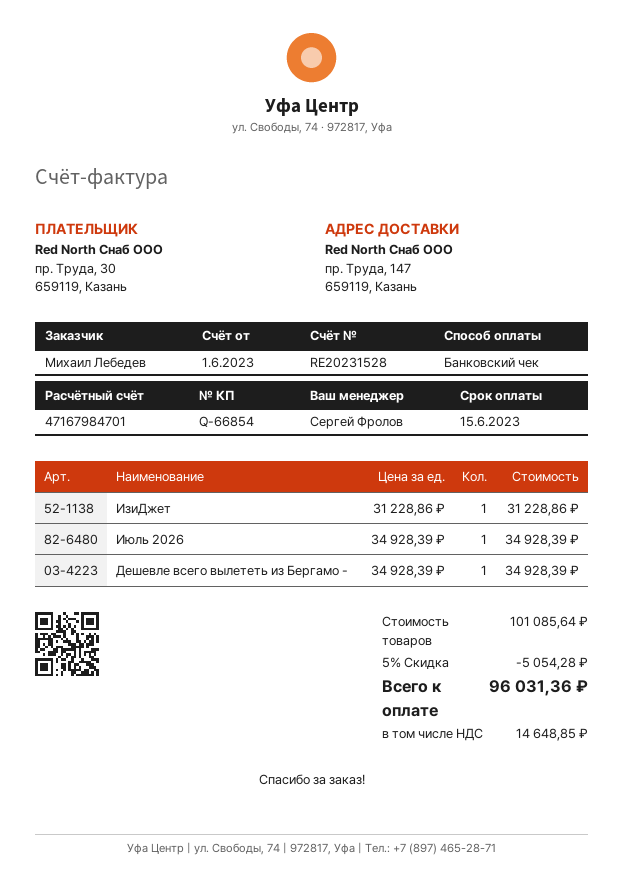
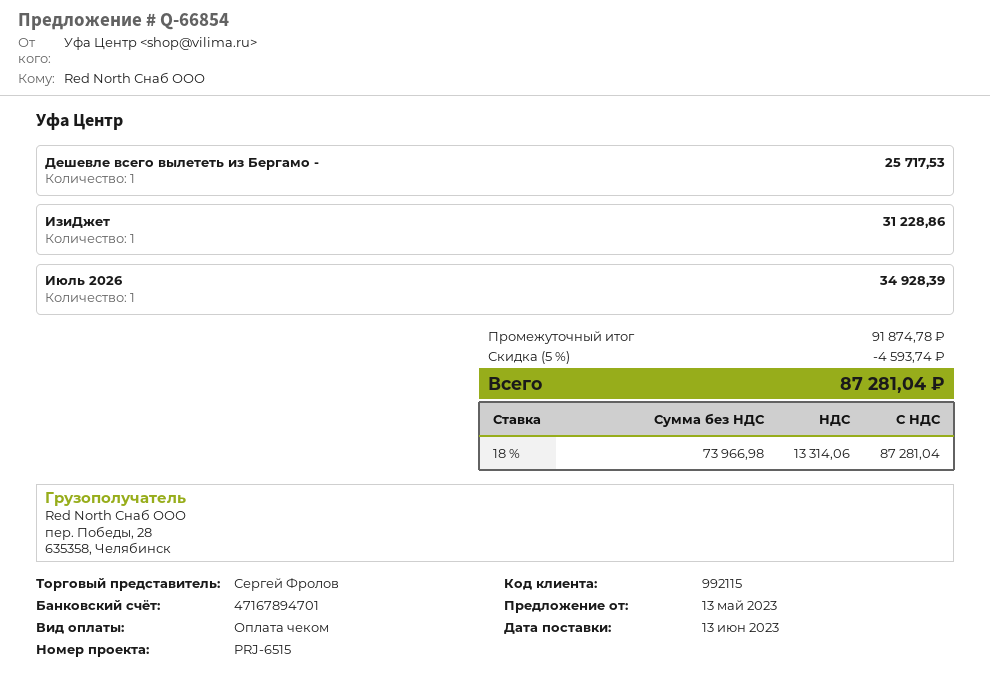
bank account: 47167984701 -> 47167894701
ship to: пр. Труда, 147, 659119, Казань -> пер. Победы, 28, 635358, Челябинск
Дешевле всего вылететь из Бергамо -: 1 for 34928.39 -> 1 for 25717.53
subtotal: 101085.64 -> 91874.78
discount: 5% = 5054.28 -> 5% = 4593.74
tax: 14648.85 -> 13314.06
total: 96031.36 -> 87281.04

